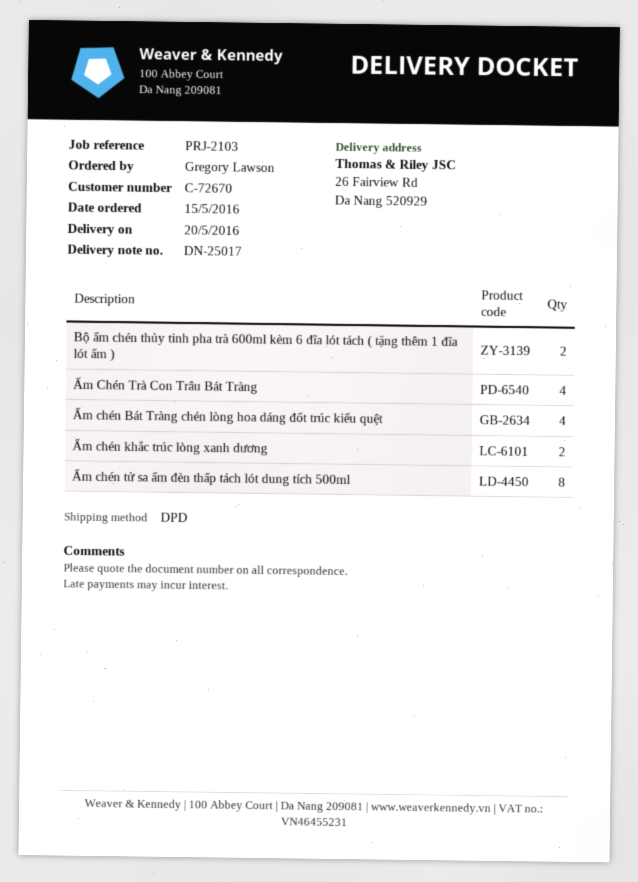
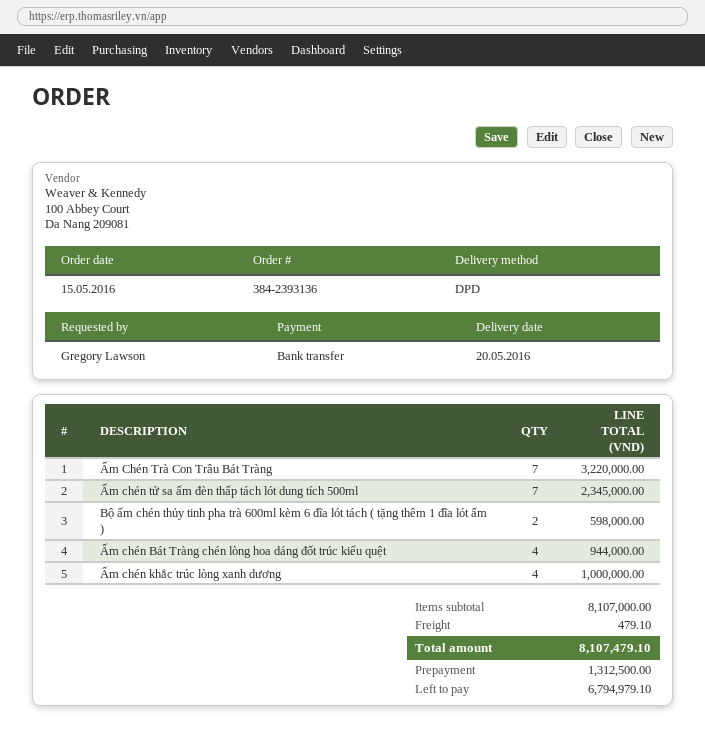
Ấm Chén Trà Con Trâu Bát Tràng: 4 -> 7
Ấm chén khắc trúc lòng xanh dương: 2 -> 4
Ấm chén tử sa ấm đèn thấp tách lót dung tích 500ml: 8 -> 7

